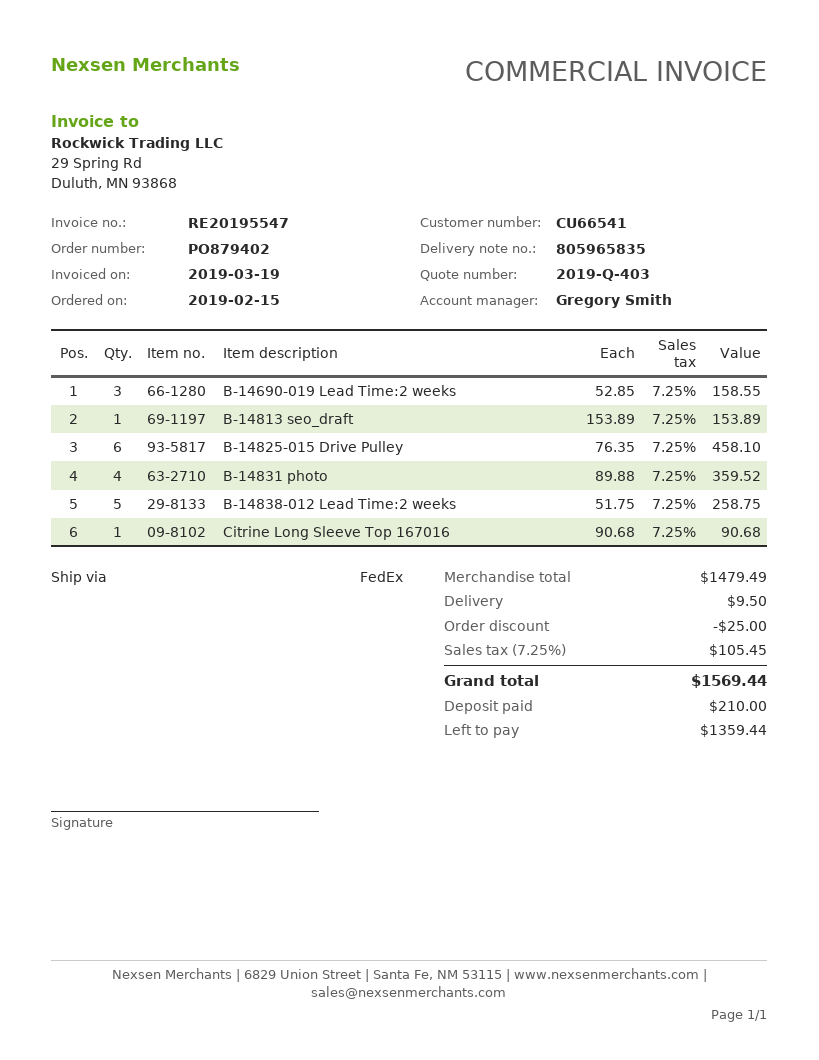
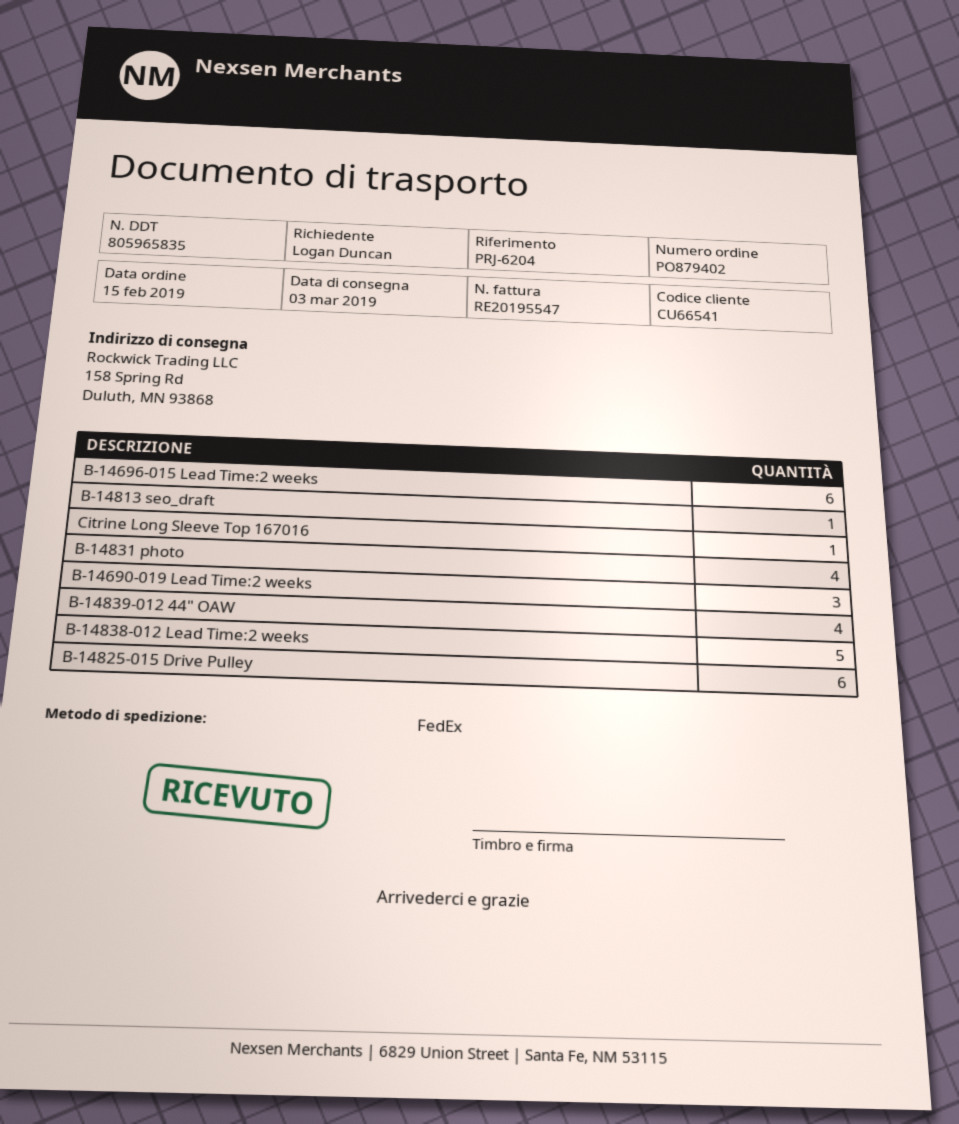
B-14696-015 Lead Time:2 weeks: none -> 6
B-14839-012 44" OAW: none -> 4

